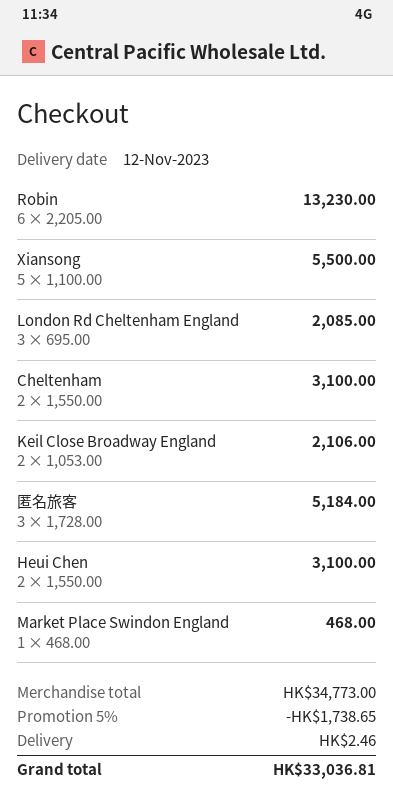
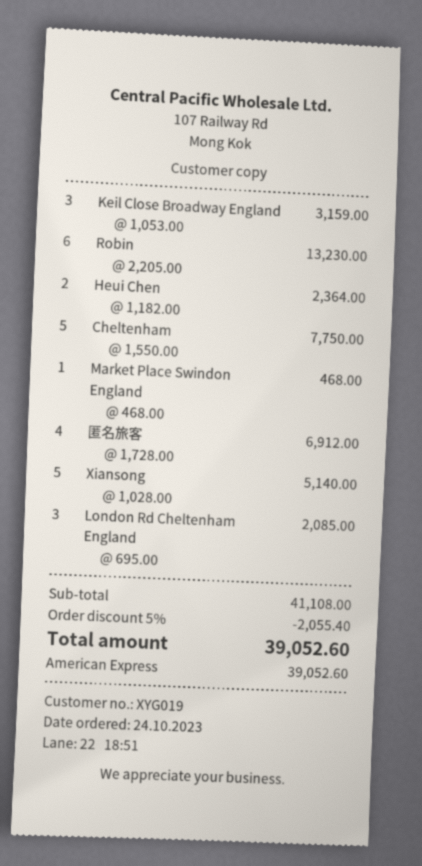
Xiansong: 5 x 1100.00 = 5500.00 -> 5 x 1028.00 = 5140.00
Cheltenham: 2 x 1550.00 = 3100.00 -> 5 x 1550.00 = 7750.00
Keil Close Broadway England: 2 x 1053.00 = 2106.00 -> 3 x 1053.00 = 3159.00
匿名旅客: 3 x 1728.00 = 5184.00 -> 4 x 1728.00 = 6912.00
Heui Chen: 2 x 1550.00 = 3100.00 -> 2 x 1182.00 = 2364.00
subtotal: 34773.00 -> 41108.00
discount: 5% = 1738.65 -> 5% = 2055.40
shipping: 2.46 -> none
total: 33036.81 -> 39052.60

